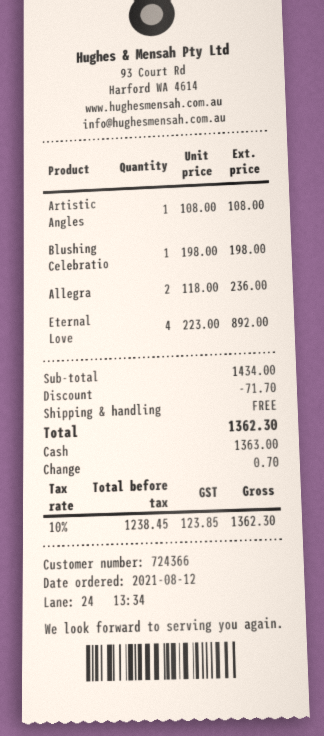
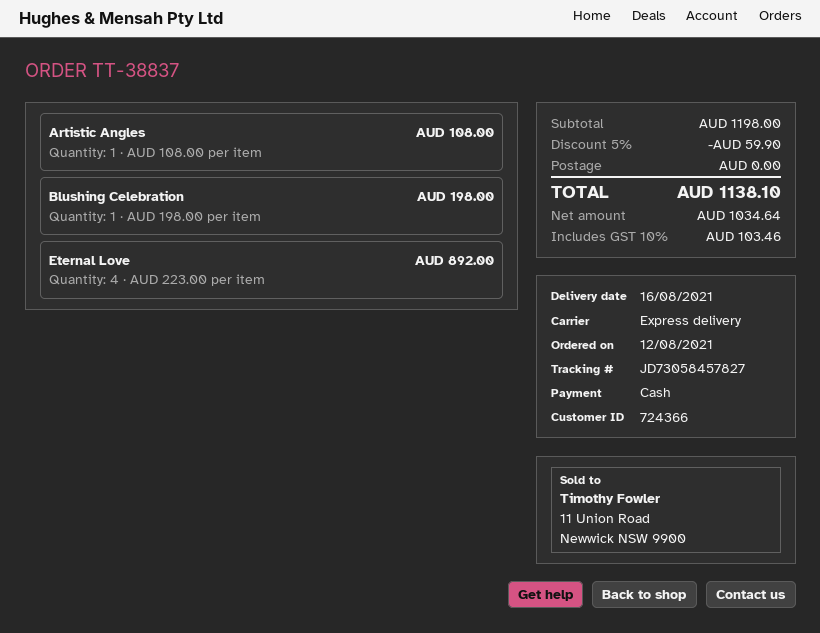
Allegra: 2 x 118.00 = 236.00 -> none
subtotal: 1434.00 -> 1198.00
discount: 71.70 -> 59.90
net: 1238.45 -> 1034.64
tax: 10% = 123.85 -> 10% = 103.46
total: 1362.30 -> 1138.10

